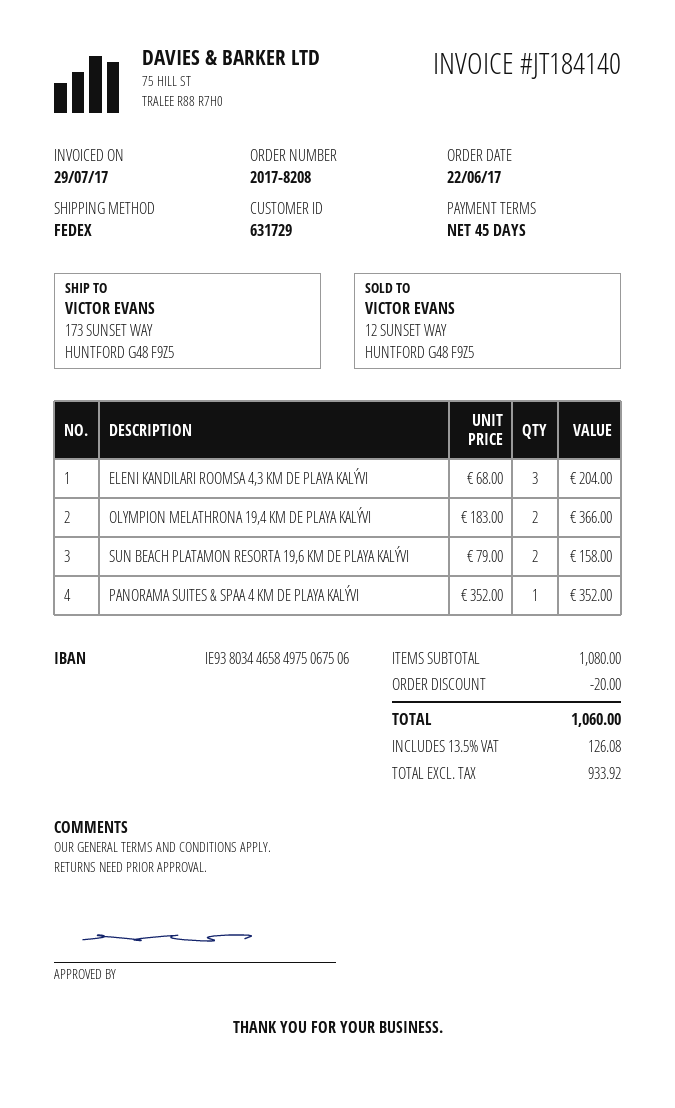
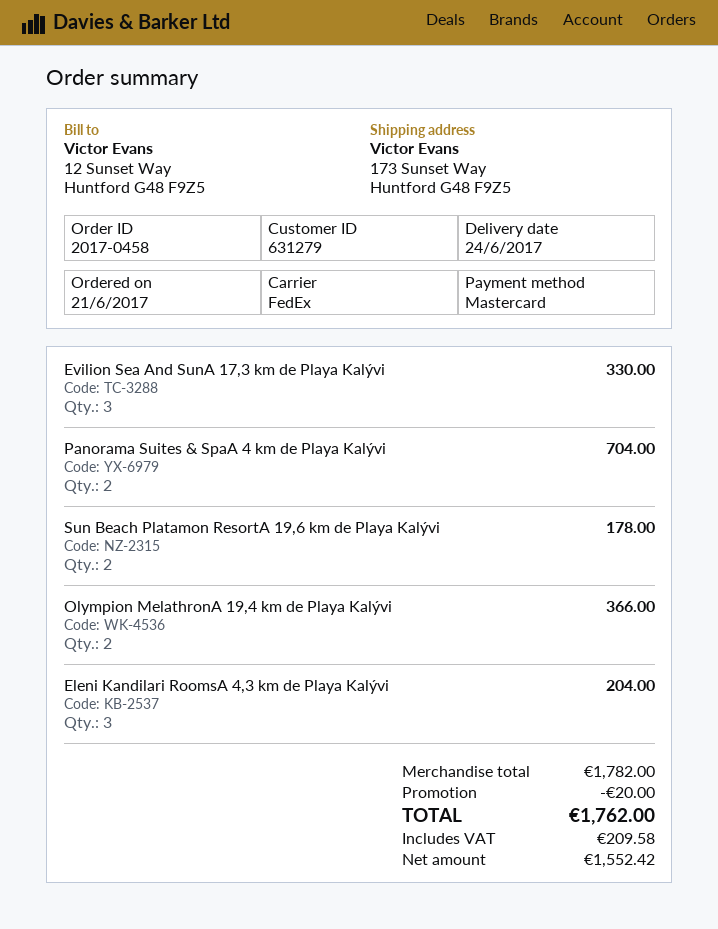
order number: 2017-8208 -> 2017-0458
order date: 2017-06-22 -> 2017-06-21
customer number: 631729 -> 631279
SUN BEACH PLATAMON RESORTA 19,6 KM DE PLAYA KALÝVI: 2 for 158.00 -> 2 for 178.00
PANORAMA SUITES & SPAA 4 KM DE PLAYA KALÝVI: 1 for 352.00 -> 2 for 704.00
Evilion Sea And SunA 17,3 km de Playa Kalývi: none -> 3 for 330.00
subtotal: 1080.00 -> 1782.00
net: 933.92 -> 1552.42
tax: 126.08 -> 209.58
total: 1060.00 -> 1762.00

